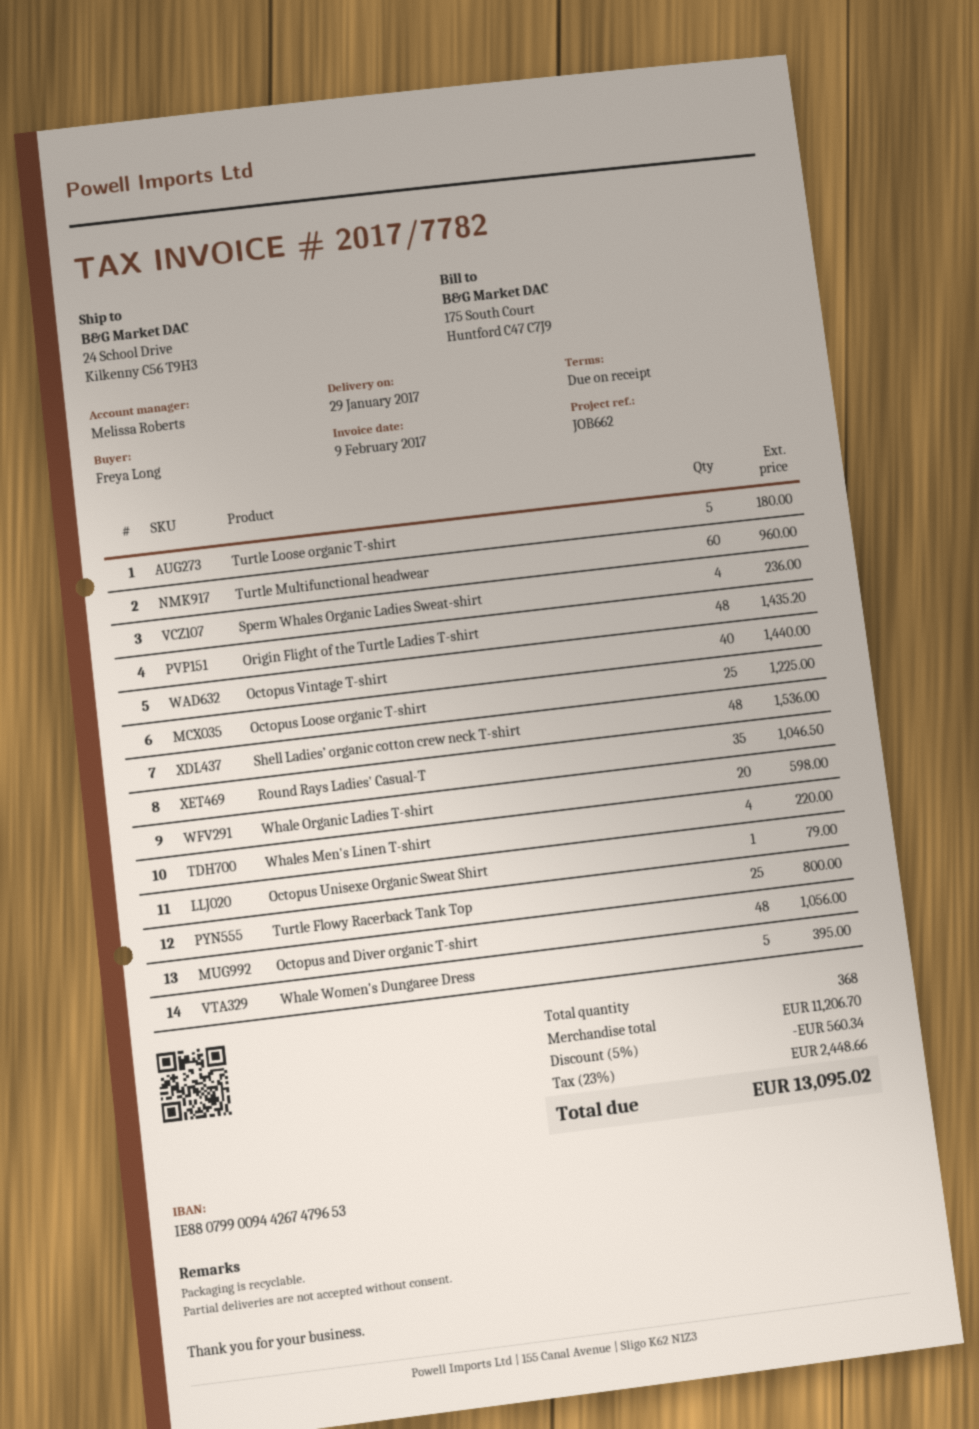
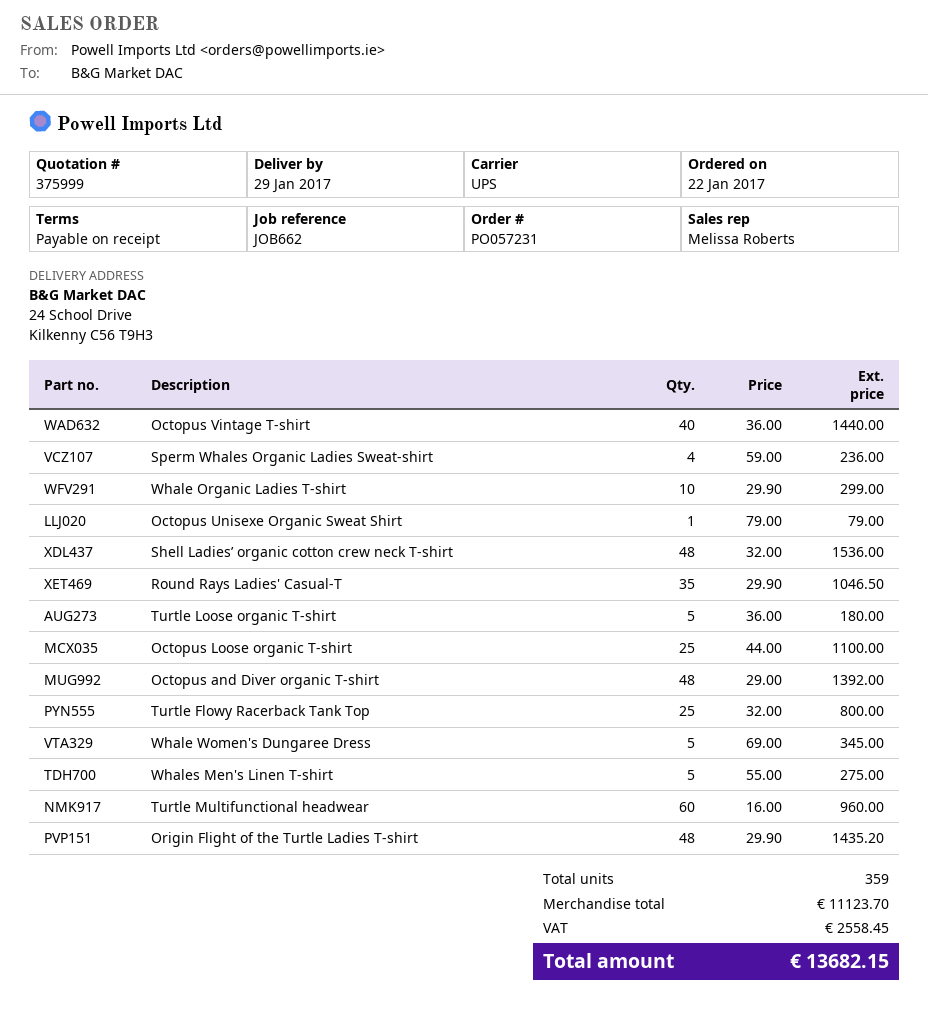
Octopus Loose organic T-shirt: 25 for 1225.00 -> 25 for 1100.00
Whale Organic Ladies T-shirt: 20 for 598.00 -> 10 for 299.00
Whales Men's Linen T-shirt: 4 for 220.00 -> 5 for 275.00
Octopus and Diver organic T-shirt: 48 for 1056.00 -> 48 for 1392.00
Whale Women's Dungaree Dress: 5 for 395.00 -> 5 for 345.00
total quantity: 368 -> 359
subtotal: 11206.70 -> 11123.70
discount: 5% = 560.34 -> none
tax: 2448.66 -> 2558.45
total: 13095.02 -> 13682.15

